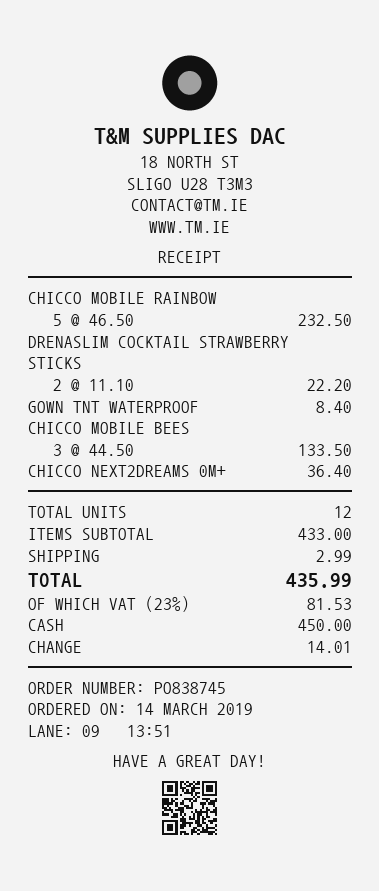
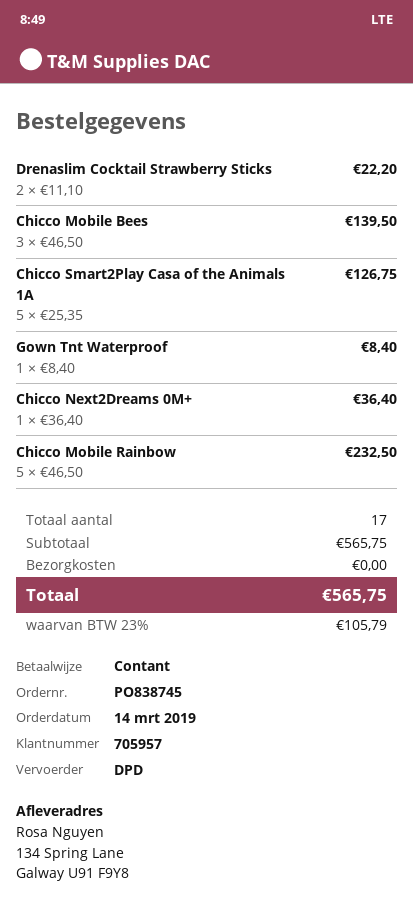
CHICCO MOBILE BEES: 3 x 44.50 = 133.50 -> 3 x 46.50 = 139.50
Chicco Smart2Play Casa of the Animals 1A: none -> 5 x 25.35 = 126.75
total quantity: 12 -> 17
subtotal: 433.00 -> 565.75
shipping: 2.99 -> 0.00
tax: 23% = 81.53 -> 23% = 105.79
total: 435.99 -> 565.75

